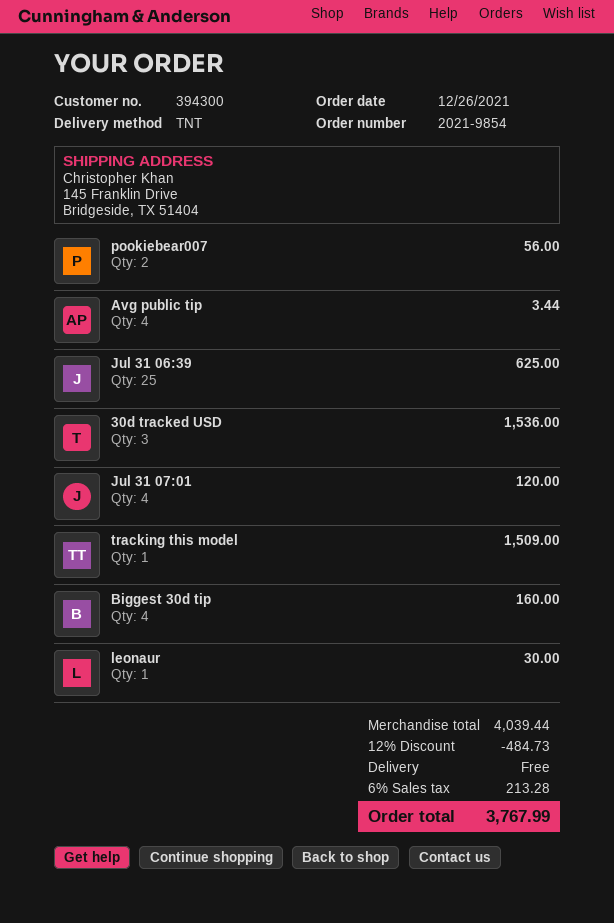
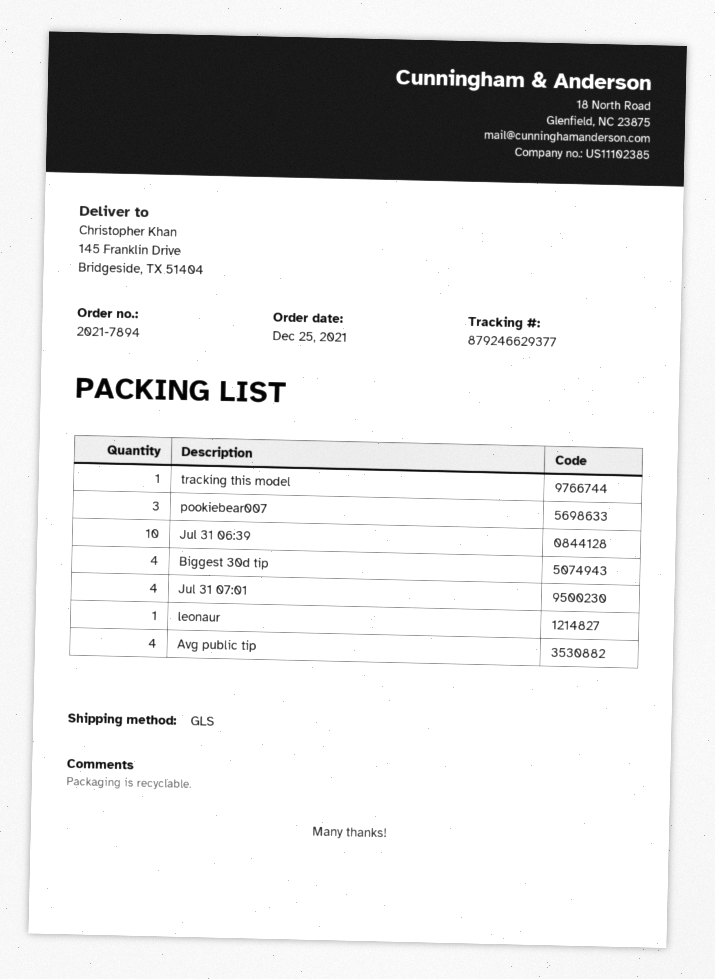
order number: 2021-9854 -> 2021-7894
order date: 2021-12-26 -> 2021-12-25
shipping method: TNT -> GLS
pookiebear007: 2 -> 3
Jul 31 06:39: 25 -> 10
30d tracked USD: 3 -> none

